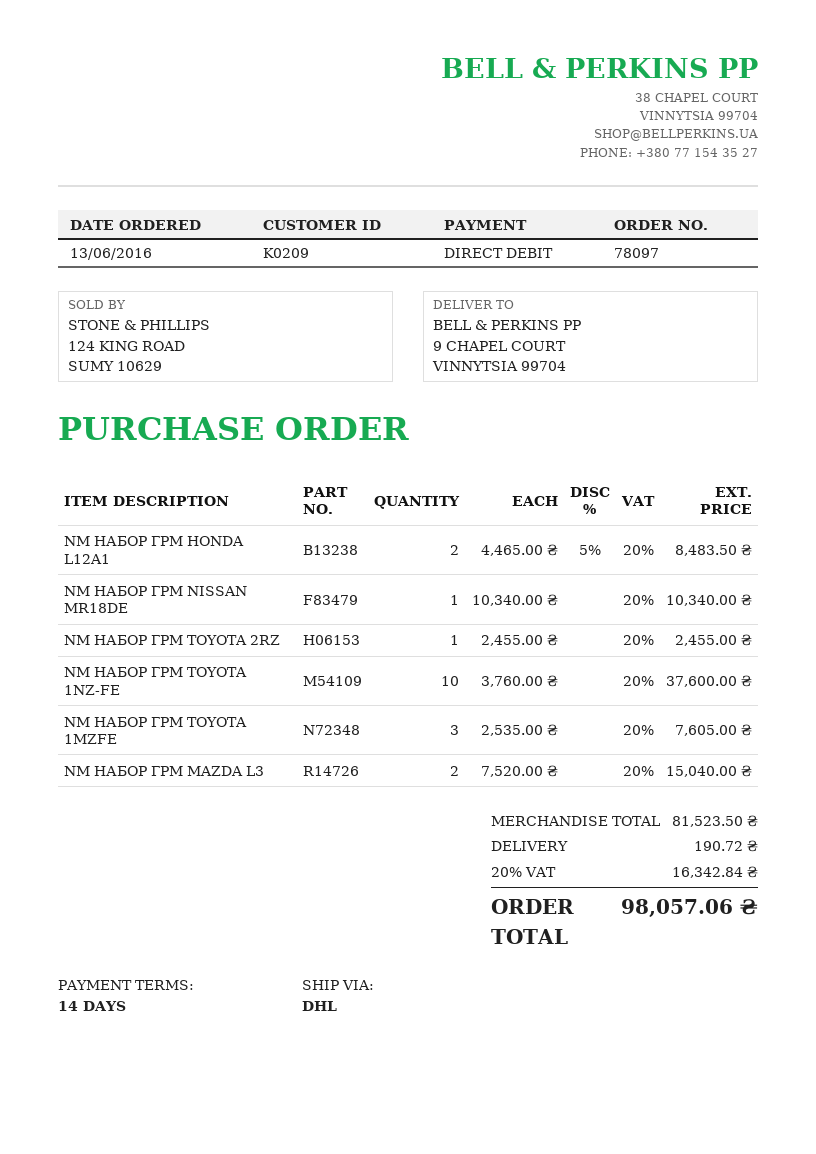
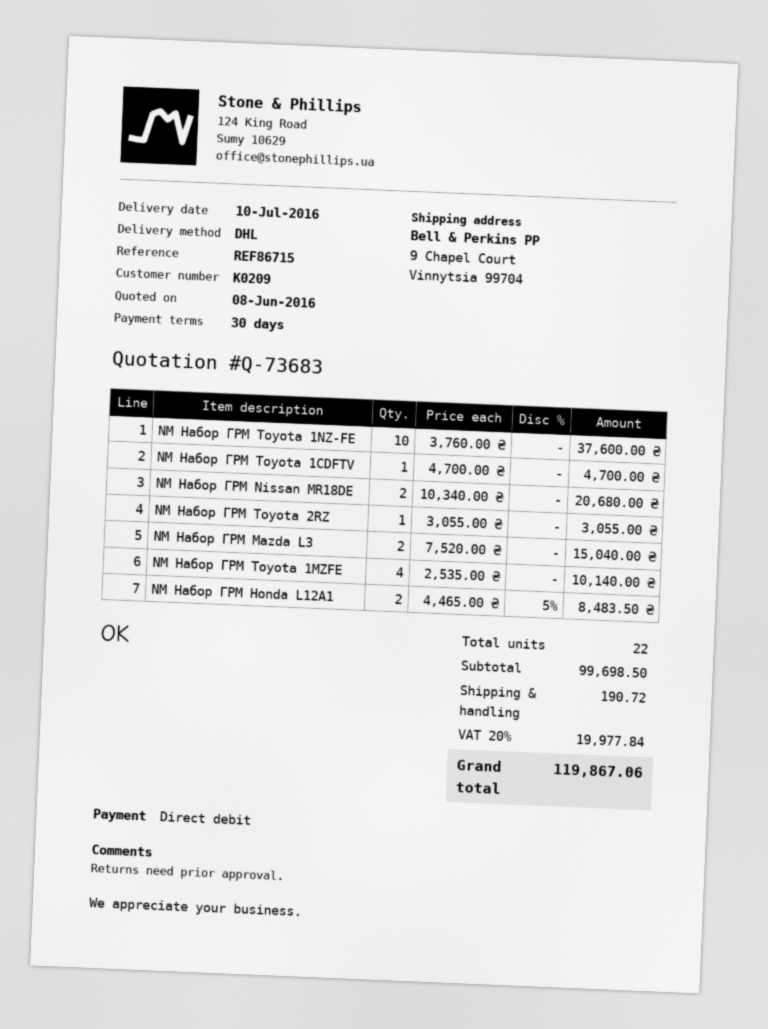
payment terms: 14 days -> 30 days
NM НАБОР ГРМ NISSAN MR18DE: 1 x 10340.00 = 10340.00 -> 2 x 10340.00 = 20680.00
NM НАБОР ГРМ TOYOTA 2RZ: 1 x 2455.00 = 2455.00 -> 1 x 3055.00 = 3055.00
NM НАБОР ГРМ TOYOTA 1MZFE: 3 x 2535.00 = 7605.00 -> 4 x 2535.00 = 10140.00
NM Набор ГРМ Toyota 1CDFTV: none -> 1 x 4700.00 = 4700.00
subtotal: 81523.50 -> 99698.50
tax: 20% = 16342.84 -> 20% = 19977.84
total: 98057.06 -> 119867.06

